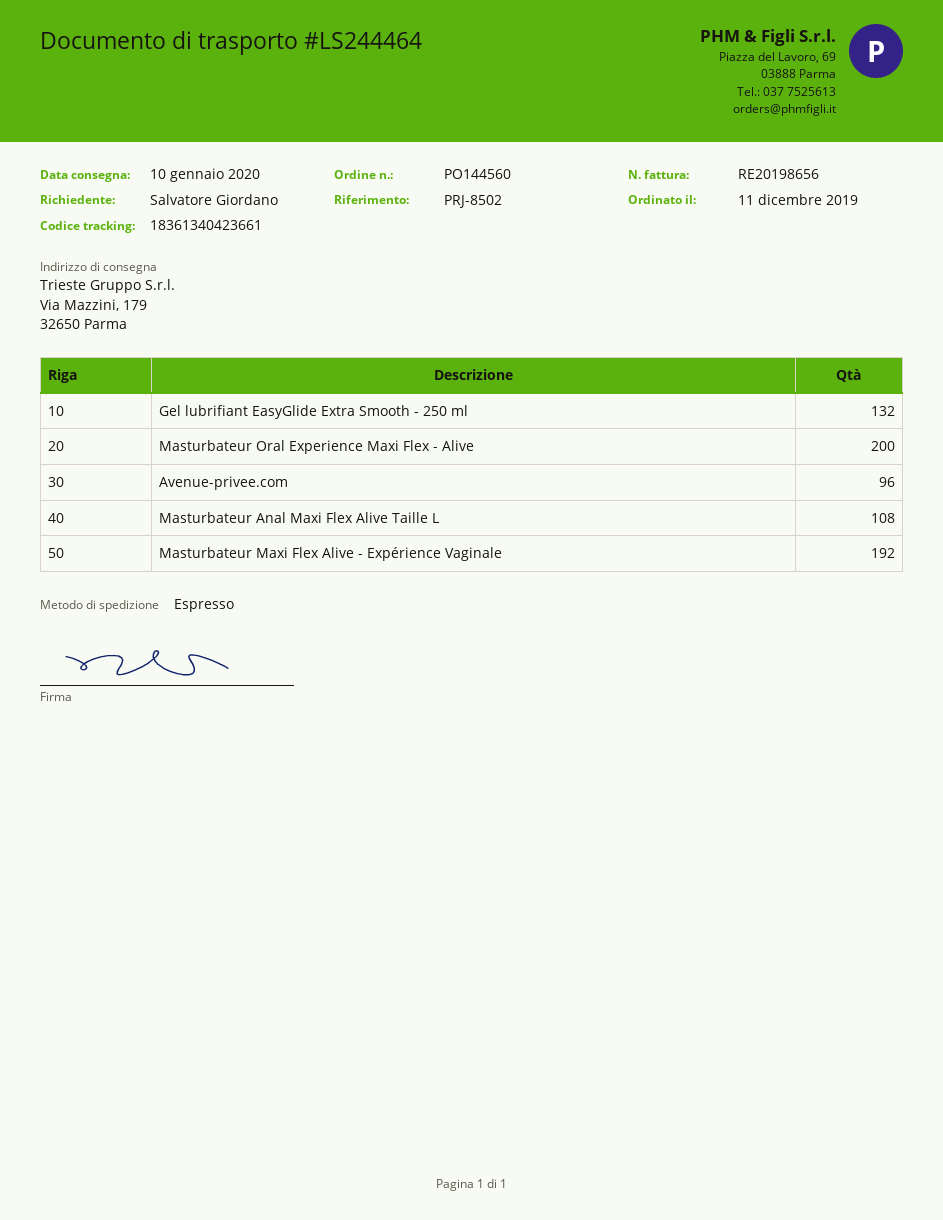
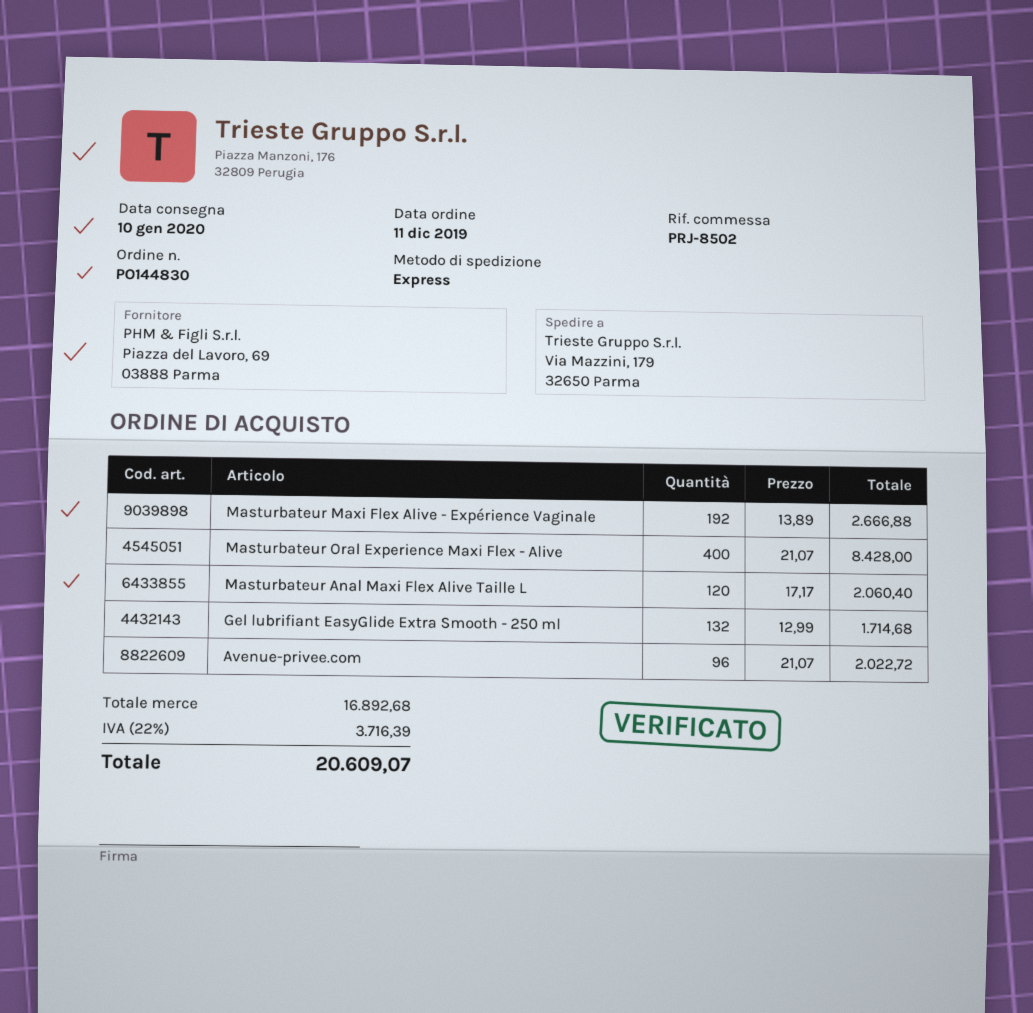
order number: PO144560 -> PO144830
Masturbateur Oral Experience Maxi Flex - Alive: 200 -> 400
Masturbateur Anal Maxi Flex Alive Taille L: 108 -> 120

